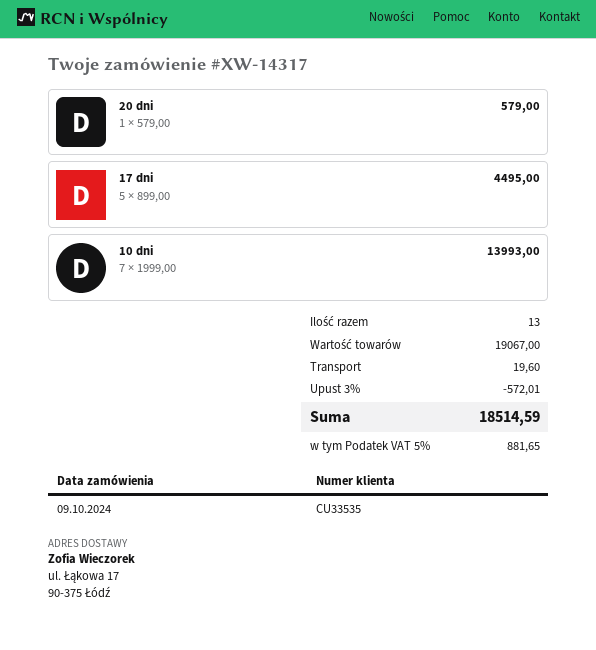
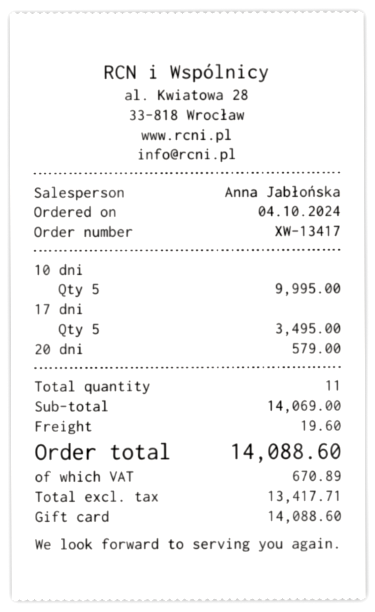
order number: XW-14317 -> XW-13417
order date: 2024-10-09 -> 2024-10-04
17 dni: 5 for 4495.00 -> 5 for 3495.00
10 dni: 7 for 13993.00 -> 5 for 9995.00
total quantity: 13 -> 11
subtotal: 19067.00 -> 14069.00
discount: 3% = 572.01 -> none
tax: 881.65 -> 670.89
total: 18514.59 -> 14088.60

